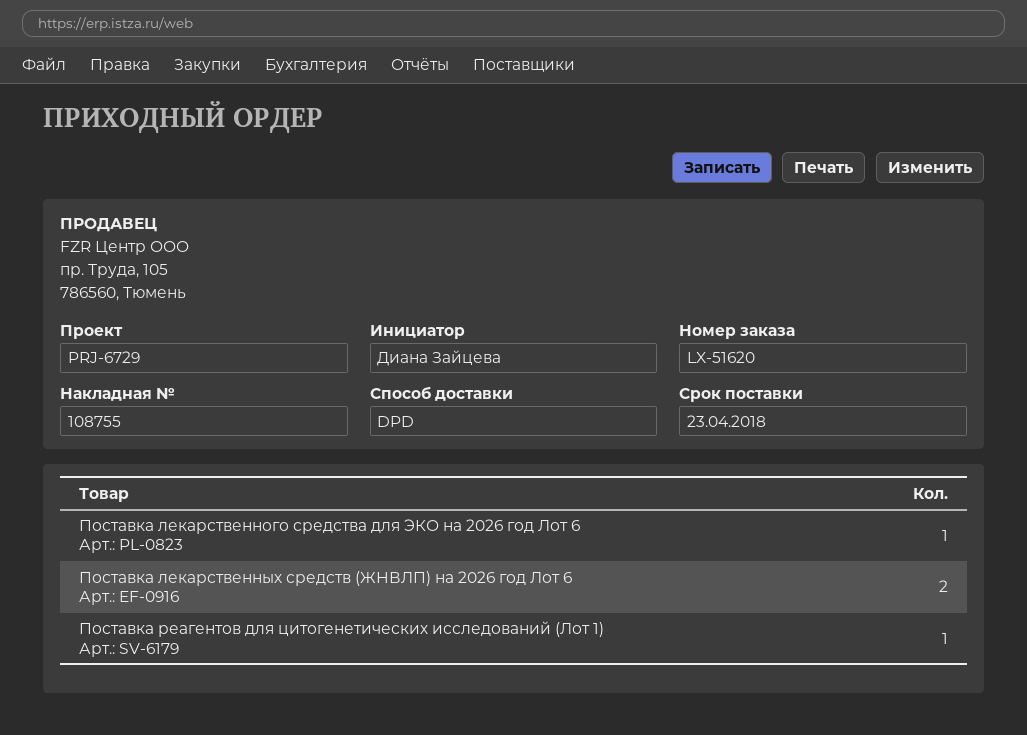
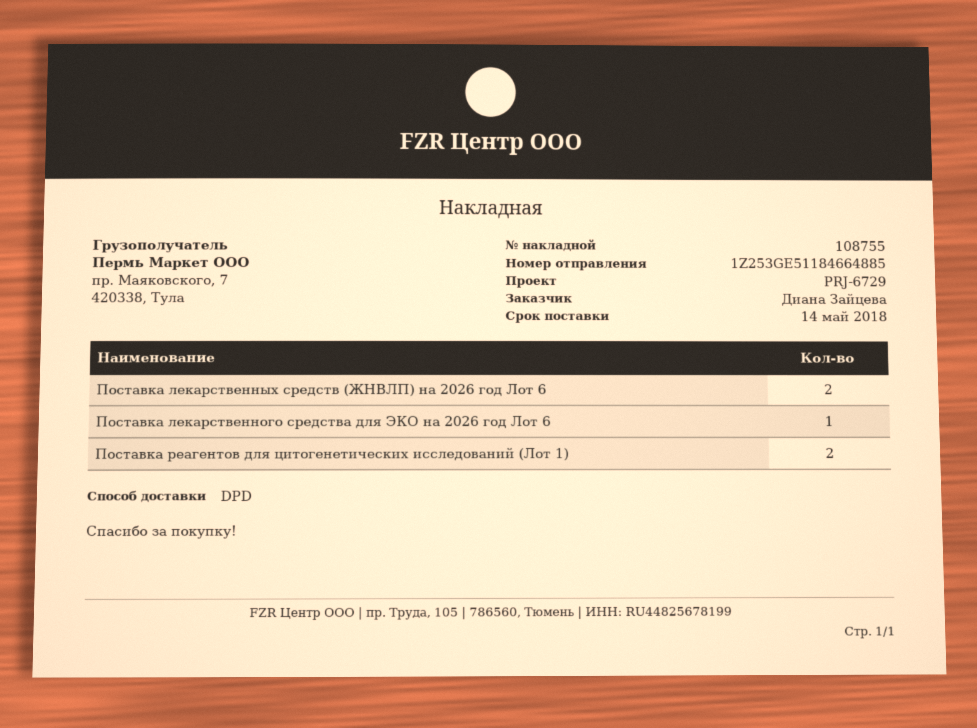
delivery date: 2018-04-23 -> 2018-05-14
Поставка реагентов для цитогенетических исследований (Лот 1): 1 -> 2

